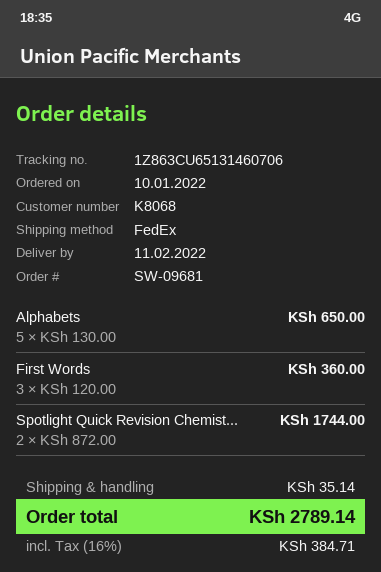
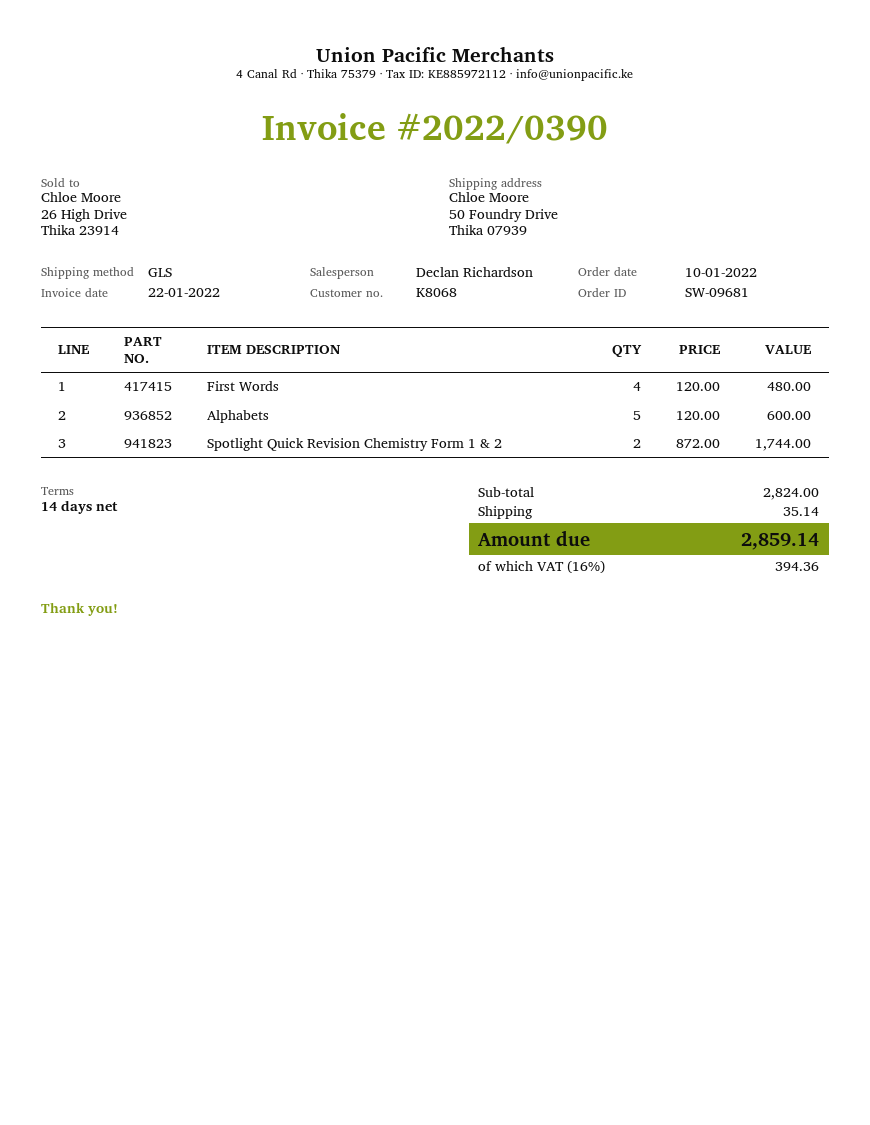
shipping method: FedEx -> GLS
Alphabets: 5 x 130.00 = 650.00 -> 5 x 120.00 = 600.00
First Words: 3 x 120.00 = 360.00 -> 4 x 120.00 = 480.00
tax: 16% = 384.71 -> 16% = 394.36
total: 2789.14 -> 2859.14

